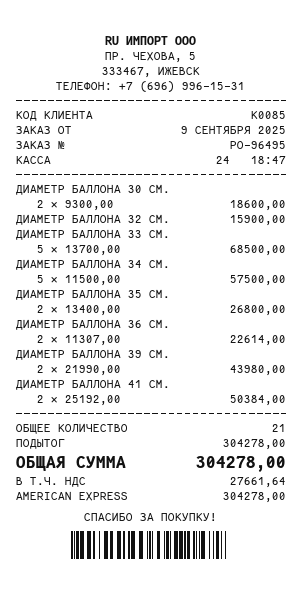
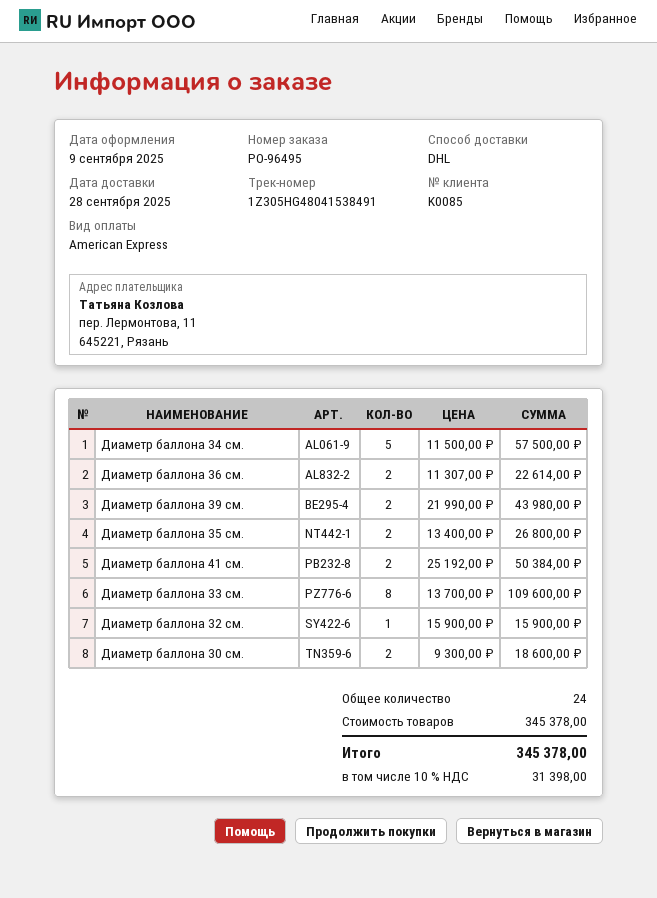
ДИАМЕТР БАЛЛОНА 33 СМ.: 5 x 13700.00 = 68500.00 -> 8 x 13700.00 = 109600.00
total quantity: 21 -> 24
subtotal: 304278.00 -> 345378.00
tax: 27661.64 -> 31398.00
total: 304278.00 -> 345378.00

